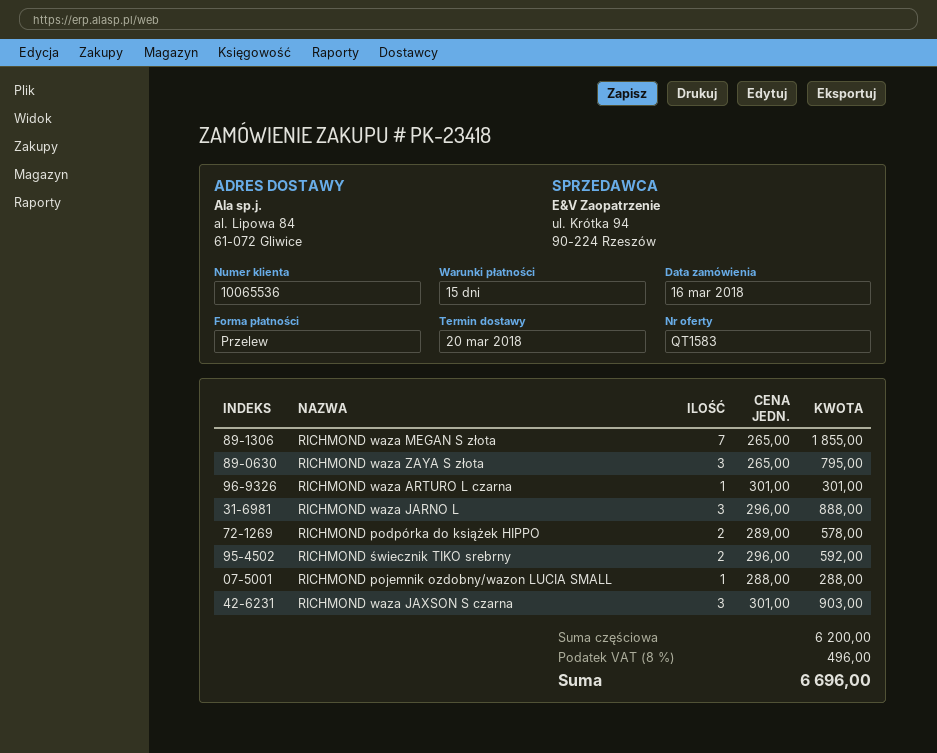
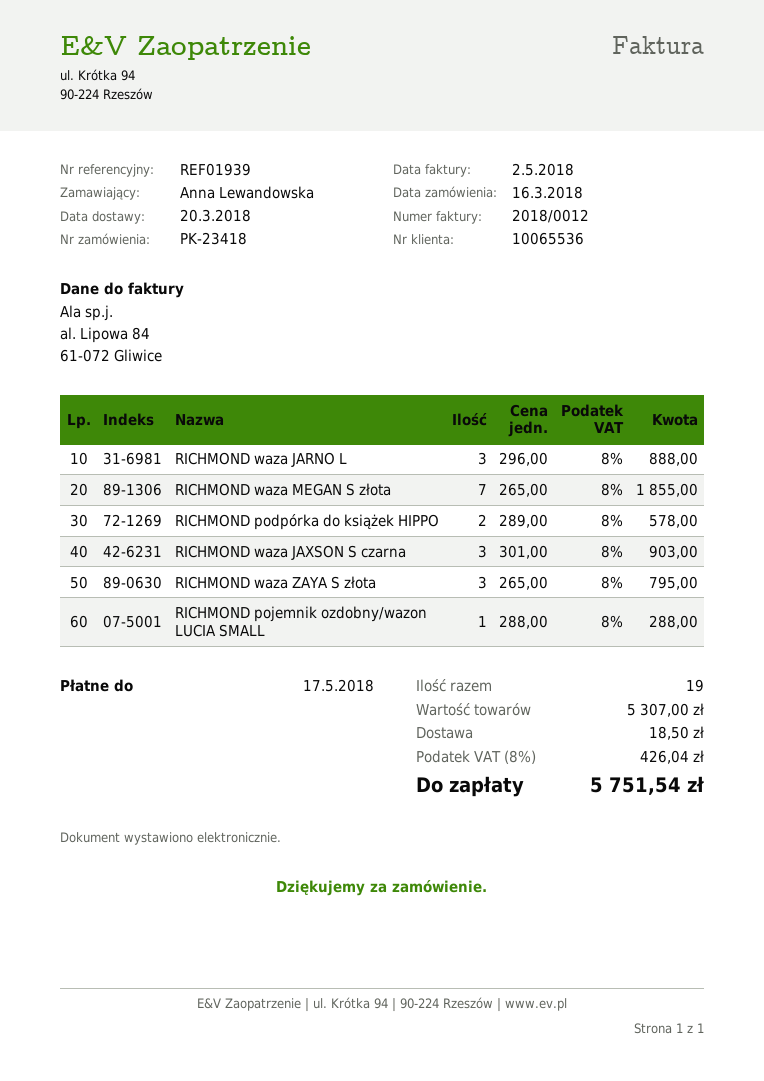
RICHMOND waza ARTURO L czarna: 1 x 301.00 = 301.00 -> none
RICHMOND świecznik TIKO srebrny: 2 x 296.00 = 592.00 -> none
subtotal: 6200.00 -> 5307.00
shipping: none -> 18.50
tax: 8% = 496.00 -> 8% = 426.04
total: 6696.00 -> 5751.54

